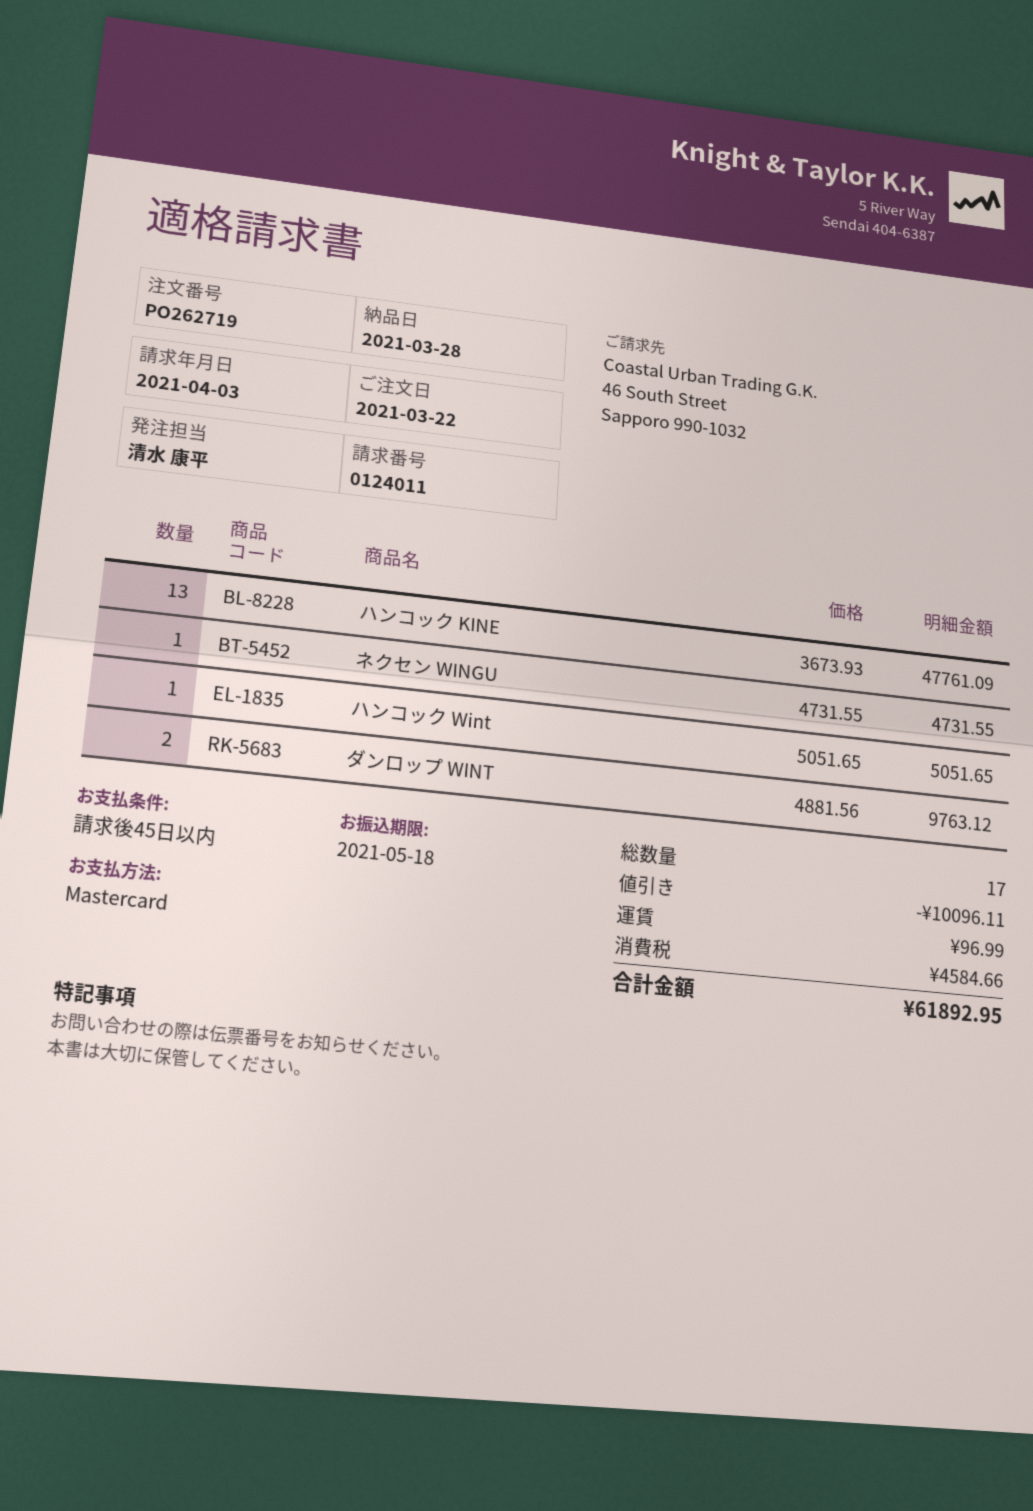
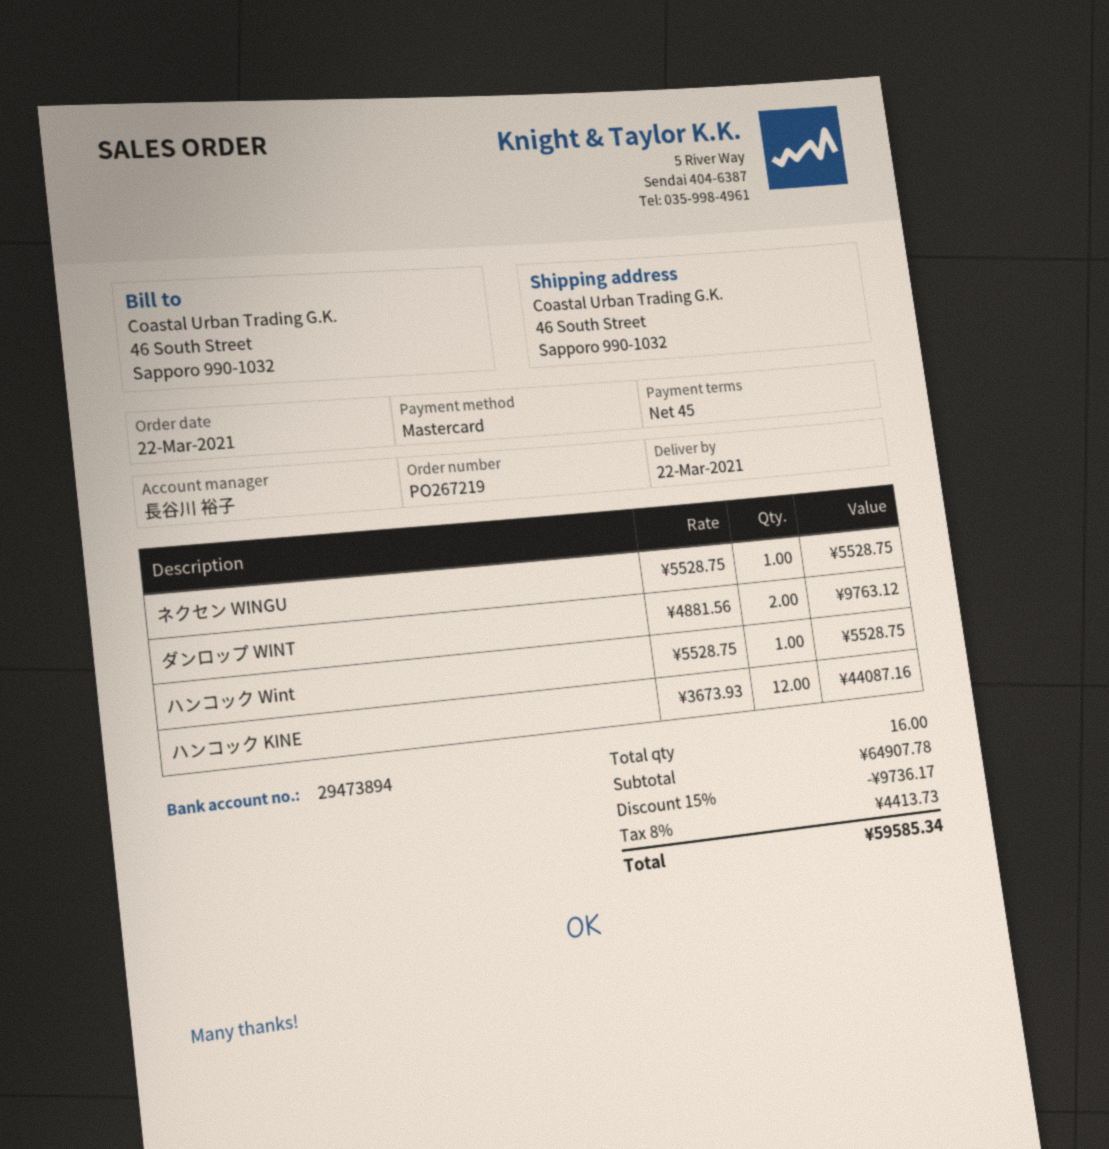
order number: PO262719 -> PO267219
delivery date: 2021-03-28 -> 2021-03-22
ハンコック KINE: 13 x 3673.93 = 47761.09 -> 12 x 3673.93 = 44087.16
ネクセン WINGU: 1 x 4731.55 = 4731.55 -> 1 x 5528.75 = 5528.75
ハンコック Wint: 1 x 5051.65 = 5051.65 -> 1 x 5528.75 = 5528.75
total quantity: 17 -> 16
discount: 10096.11 -> 9736.17
shipping: 96.99 -> none
tax: 4584.66 -> 4413.73
total: 61892.95 -> 59585.34

